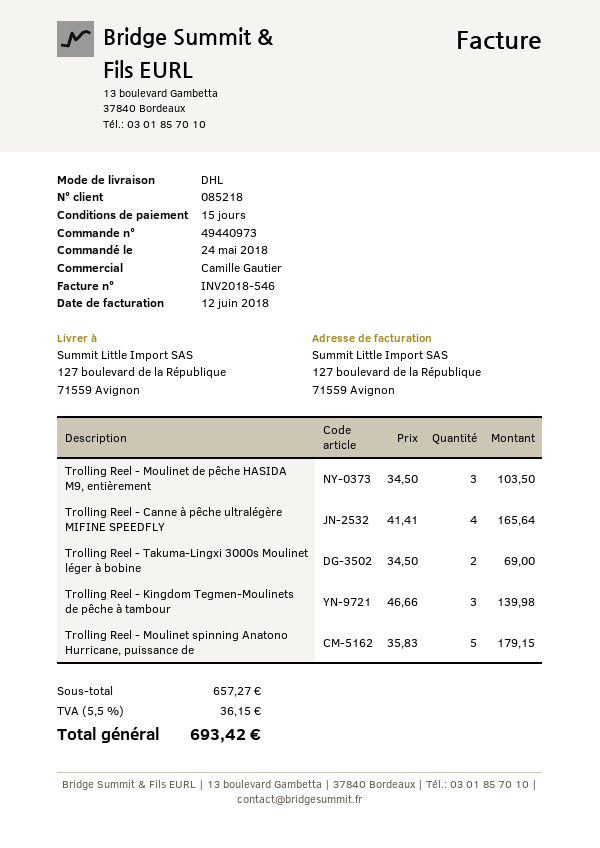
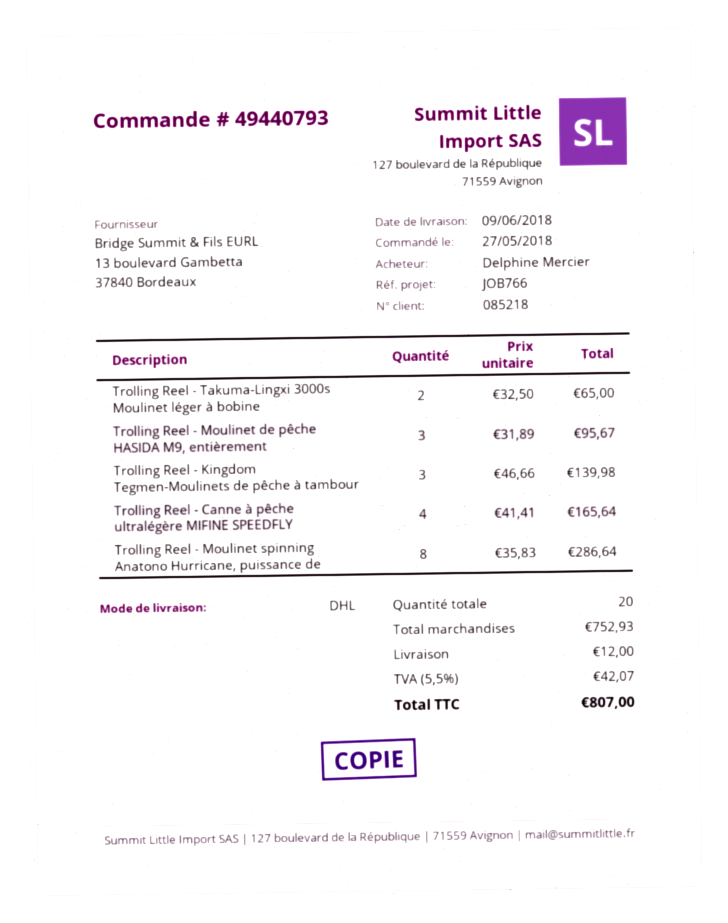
order number: 49440973 -> 49440793
order date: 2018-05-24 -> 2018-05-27
Trolling Reel - Moulinet de pêche HASIDA M9, entièrement: 3 x 34.50 = 103.50 -> 3 x 31.89 = 95.67
Trolling Reel - Takuma-Lingxi 3000s Moulinet léger à bobine: 2 x 34.50 = 69.00 -> 2 x 32.50 = 65.00
Trolling Reel - Moulinet spinning Anatono Hurricane, puissance de: 5 x 35.83 = 179.15 -> 8 x 35.83 = 286.64
subtotal: 657.27 -> 752.93
shipping: none -> 12.00
tax: 5.5% = 36.15 -> 5.5% = 42.07
total: 693.42 -> 807.00

